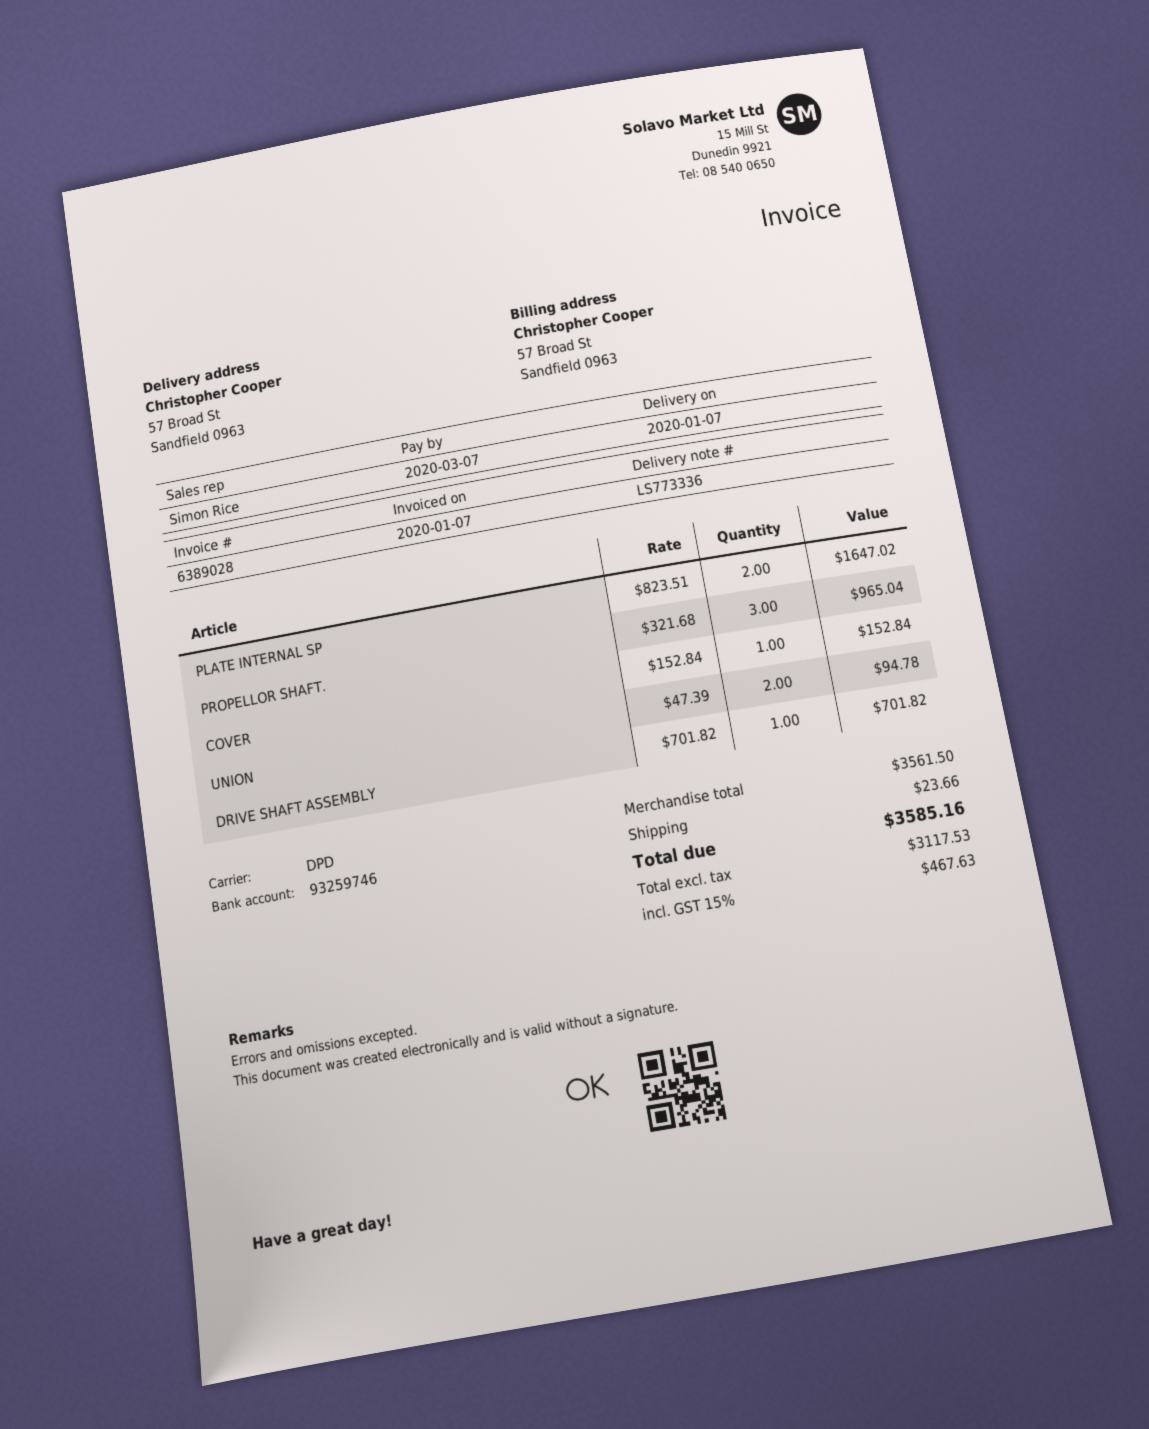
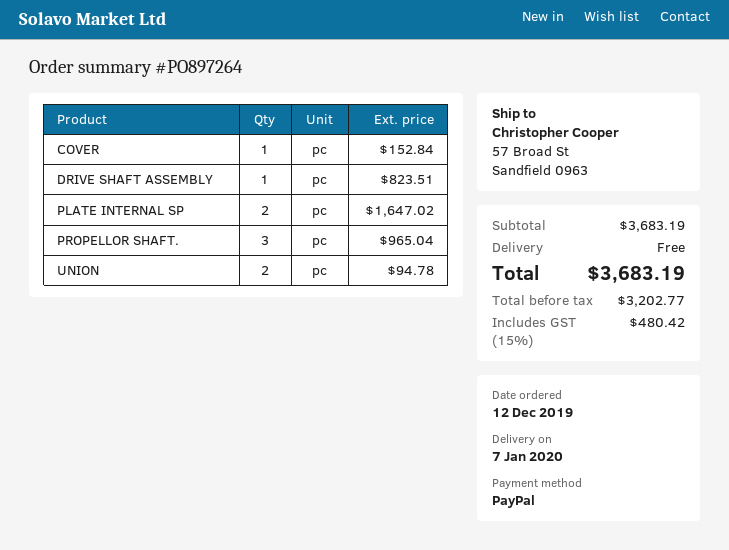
DRIVE SHAFT ASSEMBLY: 1 for 701.82 -> 1 for 823.51
subtotal: 3561.50 -> 3683.19
shipping: 23.66 -> 0.00
net: 3117.53 -> 3202.77
tax: 15% = 467.63 -> 15% = 480.42
total: 3585.16 -> 3683.19

